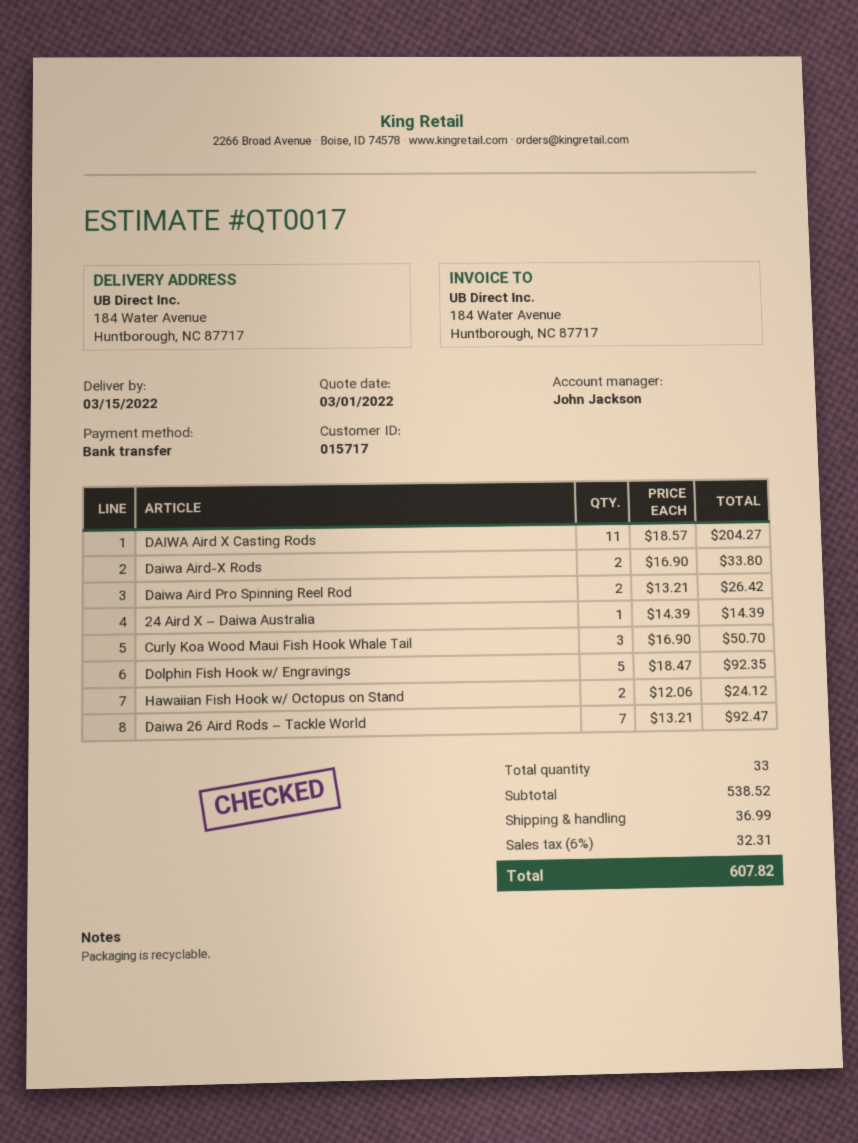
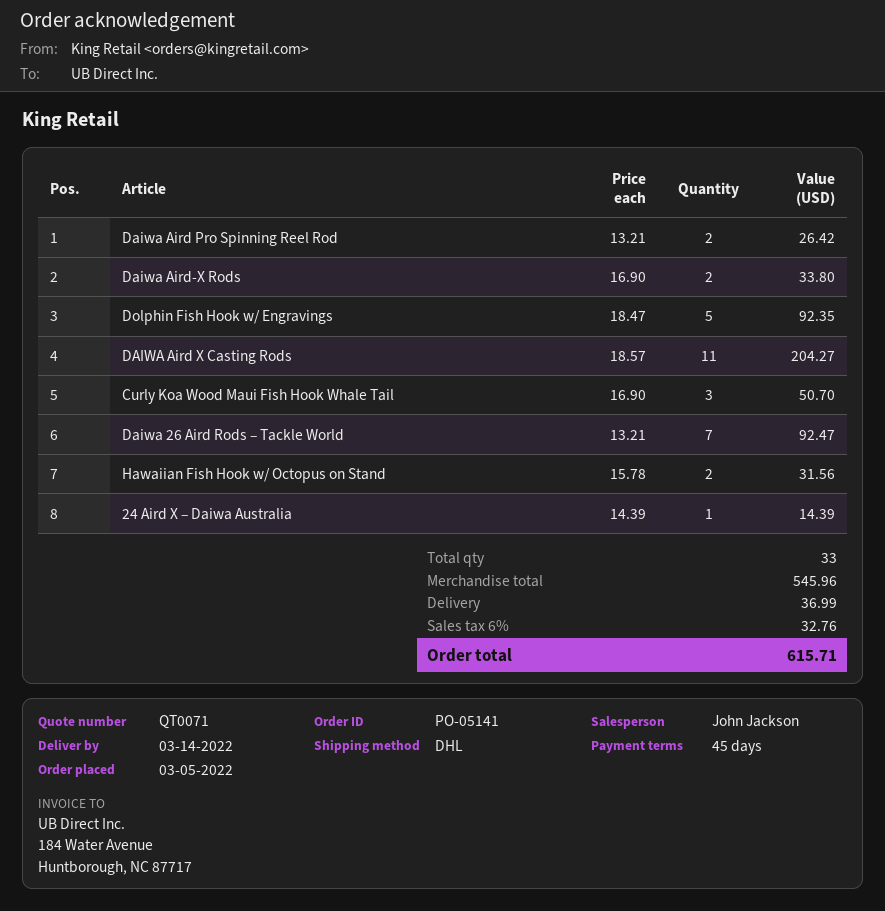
quote number: QT0017 -> QT0071
delivery date: 2022-03-15 -> 2022-03-14
Hawaiian Fish Hook w/ Octopus on Stand: 2 x 12.06 = 24.12 -> 2 x 15.78 = 31.56
subtotal: 538.52 -> 545.96
tax: 6% = 32.31 -> 6% = 32.76
total: 607.82 -> 615.71

